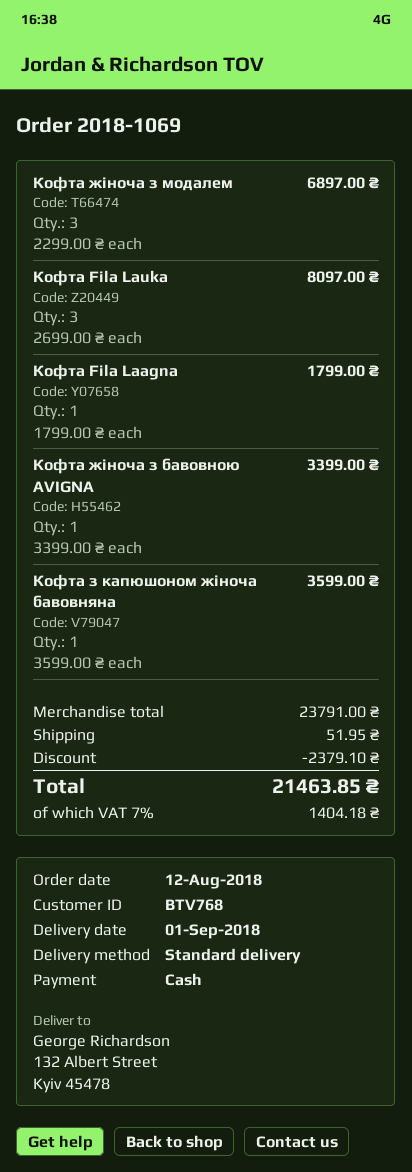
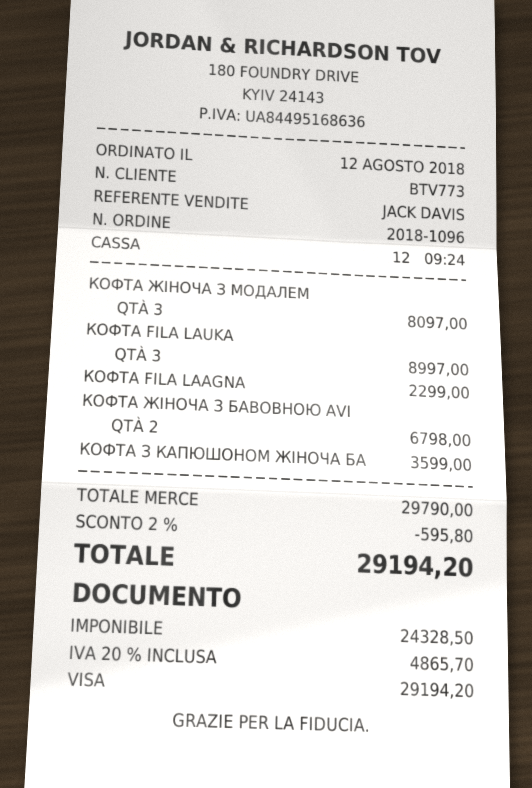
order number: 2018-1069 -> 2018-1096
customer number: BTV768 -> BTV773
payment method: cash -> Visa
Кофта жіноча з модалем: 3 for 6897.00 -> 3 for 8097.00
Кофта Fila Lauka: 3 for 8097.00 -> 3 for 8997.00
Кофта Fila Laagna: 1 for 1799.00 -> 1 for 2299.00
Кофта жіноча з бавовною AVIGNA: 1 for 3399.00 -> 2 for 6798.00
subtotal: 23791.00 -> 29790.00
discount: 2379.10 -> 595.80
shipping: 51.95 -> none
tax: 7% = 1404.18 -> 20% = 4865.70
total: 21463.85 -> 29194.20

